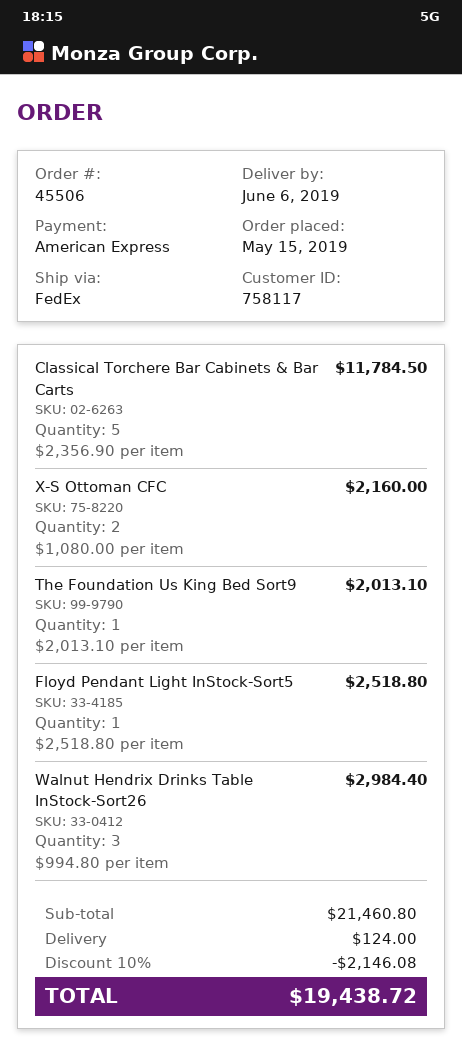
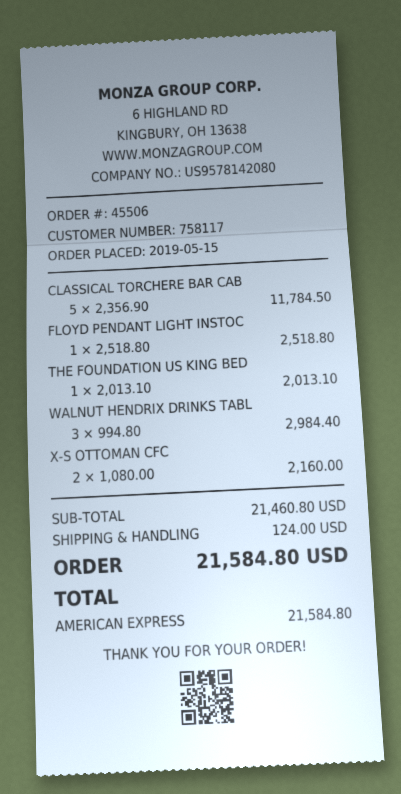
discount: 10% = 2146.08 -> none
total: 19438.72 -> 21584.80

